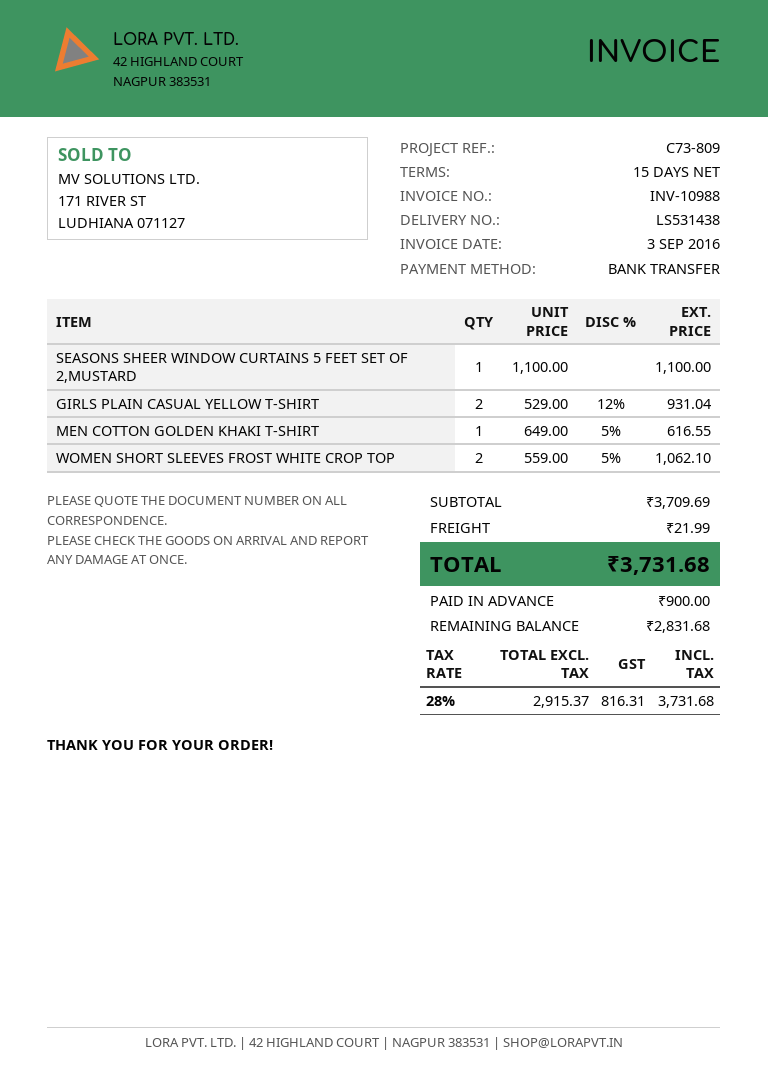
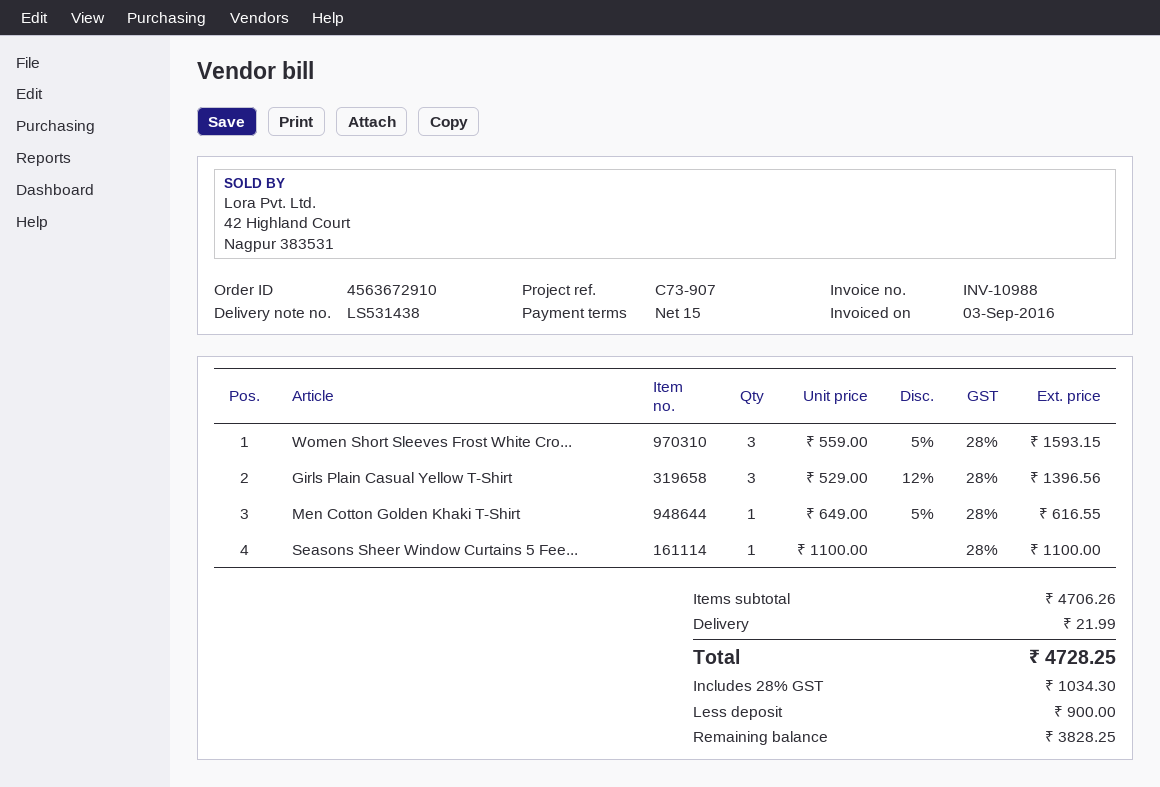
reference: C73-809 -> C73-907
GIRLS PLAIN CASUAL YELLOW T-SHIRT: 2 x 529.00 - 12% = 931.04 -> 3 x 529.00 - 12% = 1396.56
WOMEN SHORT SLEEVES FROST WHITE CROP TOP: 2 x 559.00 - 5% = 1062.10 -> 3 x 559.00 - 5% = 1593.15
subtotal: 3709.69 -> 4706.26
tax: 28% = 816.31 -> 28% = 1034.30
total: 3731.68 -> 4728.25
balance: 2831.68 -> 3828.25

